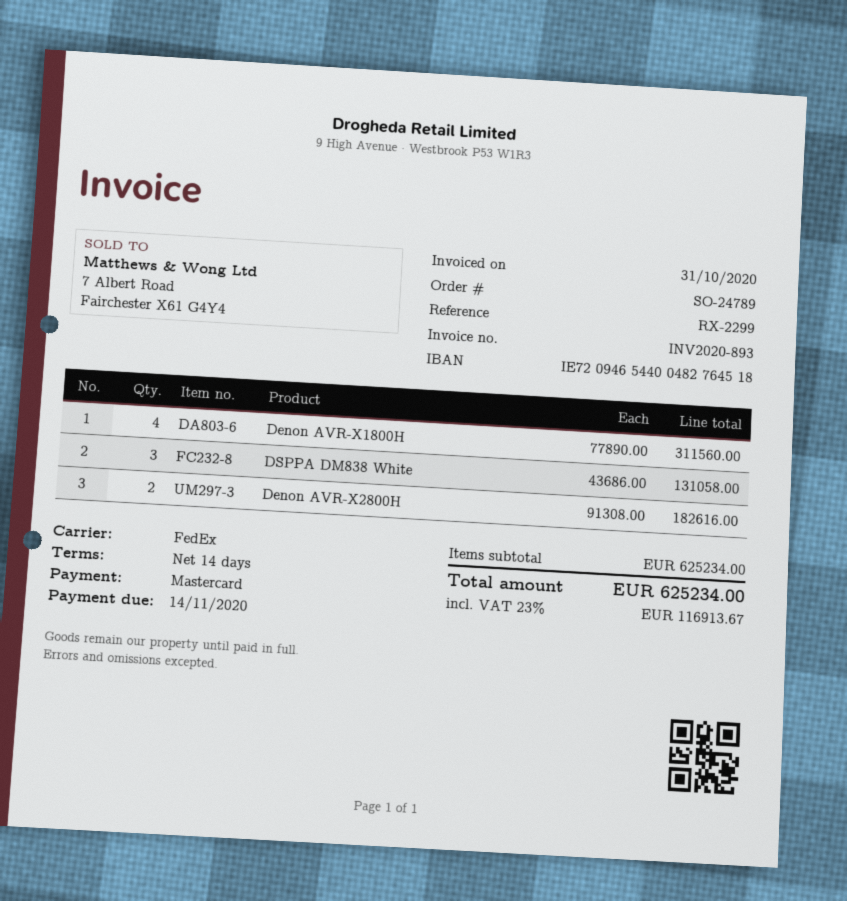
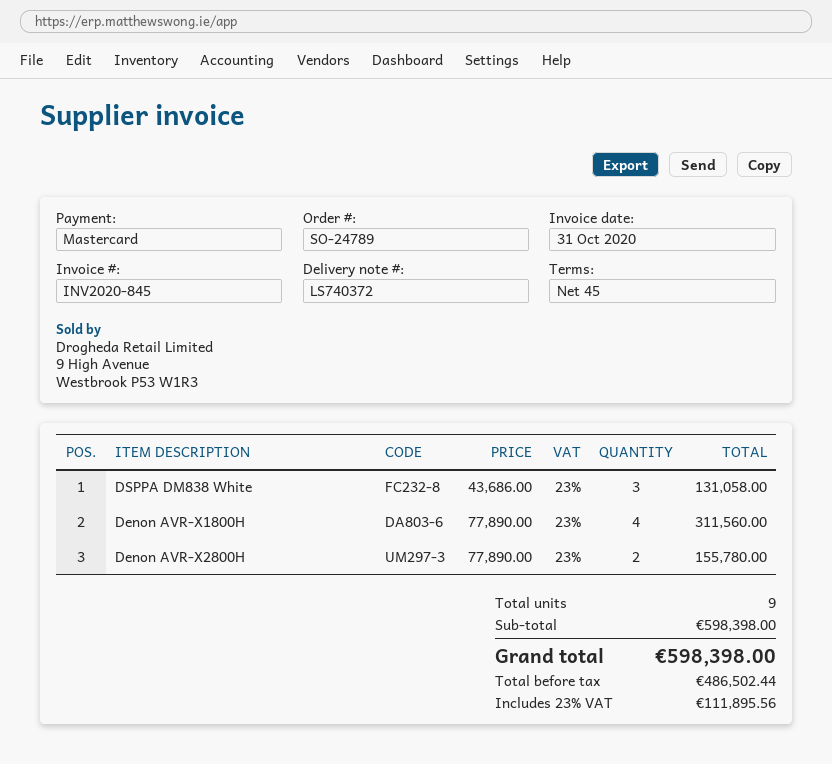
invoice number: INV2020-893 -> INV2020-845
payment terms: 14 days -> 45 days
Denon AVR-X2800H: 2 x 91308.00 = 182616.00 -> 2 x 77890.00 = 155780.00
subtotal: 625234.00 -> 598398.00
tax: 23% = 116913.67 -> 23% = 111895.56
total: 625234.00 -> 598398.00

